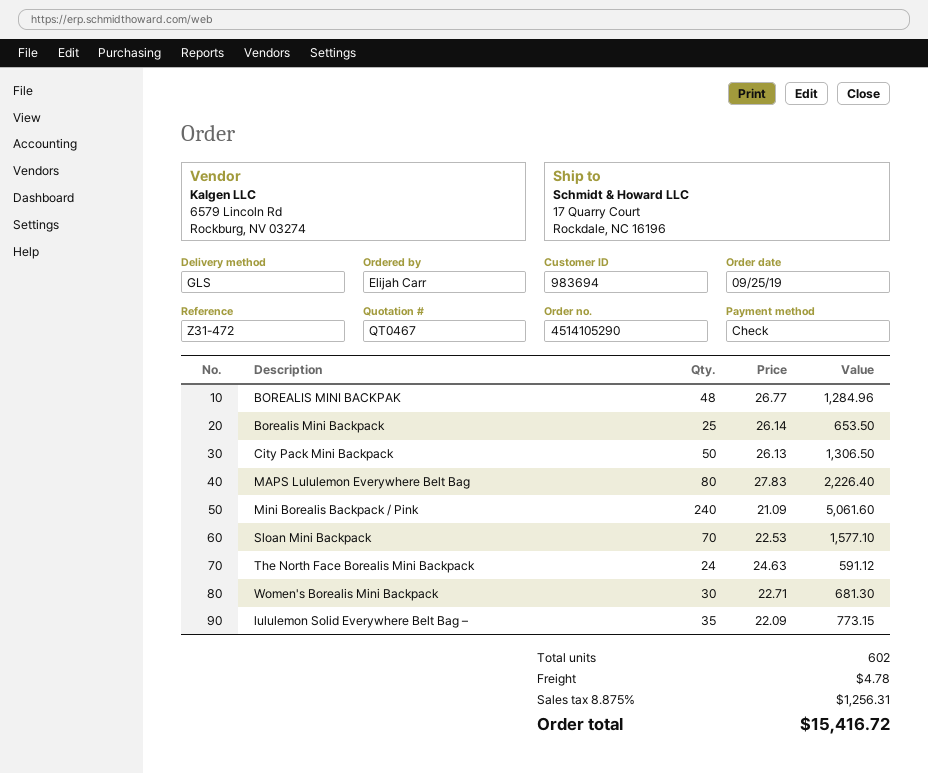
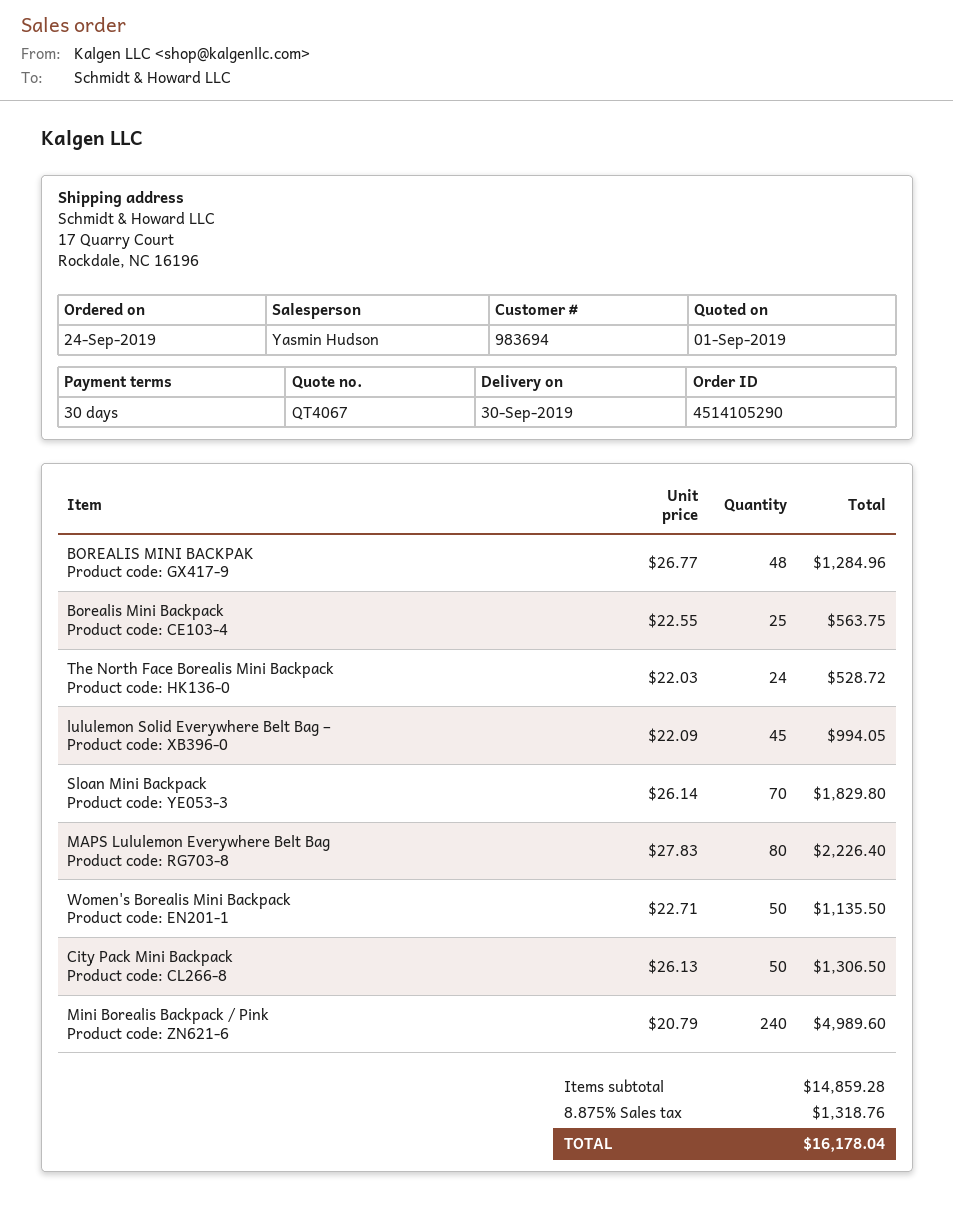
quote number: QT0467 -> QT4067
order date: 2019-09-25 -> 2019-09-24
Borealis Mini Backpack: 25 x 26.14 = 653.50 -> 25 x 22.55 = 563.75
Mini Borealis Backpack / Pink: 240 x 21.09 = 5061.60 -> 240 x 20.79 = 4989.60
Sloan Mini Backpack: 70 x 22.53 = 1577.10 -> 70 x 26.14 = 1829.80
The North Face Borealis Mini Backpack: 24 x 24.63 = 591.12 -> 24 x 22.03 = 528.72
Women's Borealis Mini Backpack: 30 x 22.71 = 681.30 -> 50 x 22.71 = 1135.50
lululemon Solid Everywhere Belt Bag –: 35 x 22.09 = 773.15 -> 45 x 22.09 = 994.05
shipping: 4.78 -> none
tax: 8.875% = 1256.31 -> 8.875% = 1318.76
total: 15416.72 -> 16178.04

